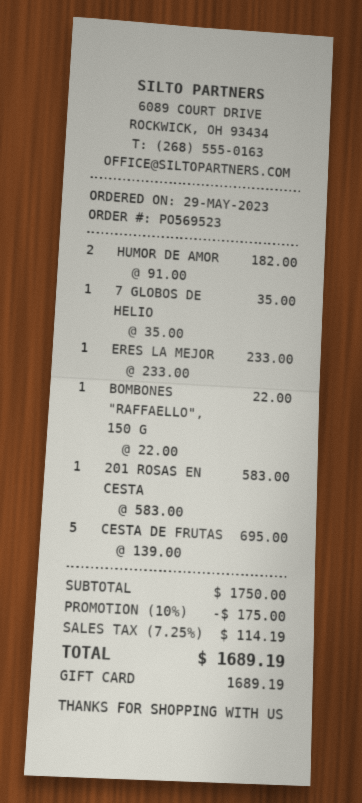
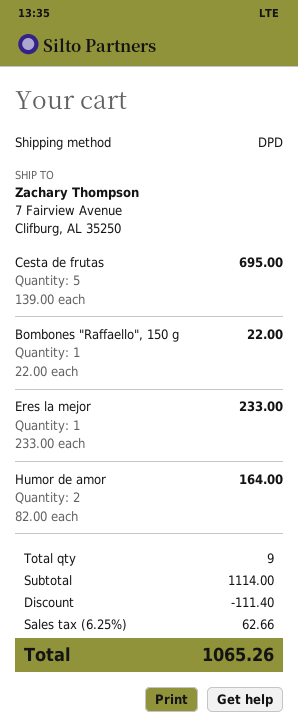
HUMOR DE AMOR: 2 x 91.00 = 182.00 -> 2 x 82.00 = 164.00
7 GLOBOS DE HELIO: 1 x 35.00 = 35.00 -> none
201 ROSAS EN CESTA: 1 x 583.00 = 583.00 -> none
subtotal: 1750.00 -> 1114.00
discount: 175.00 -> 111.40
tax: 7.25% = 114.19 -> 6.25% = 62.66
total: 1689.19 -> 1065.26

